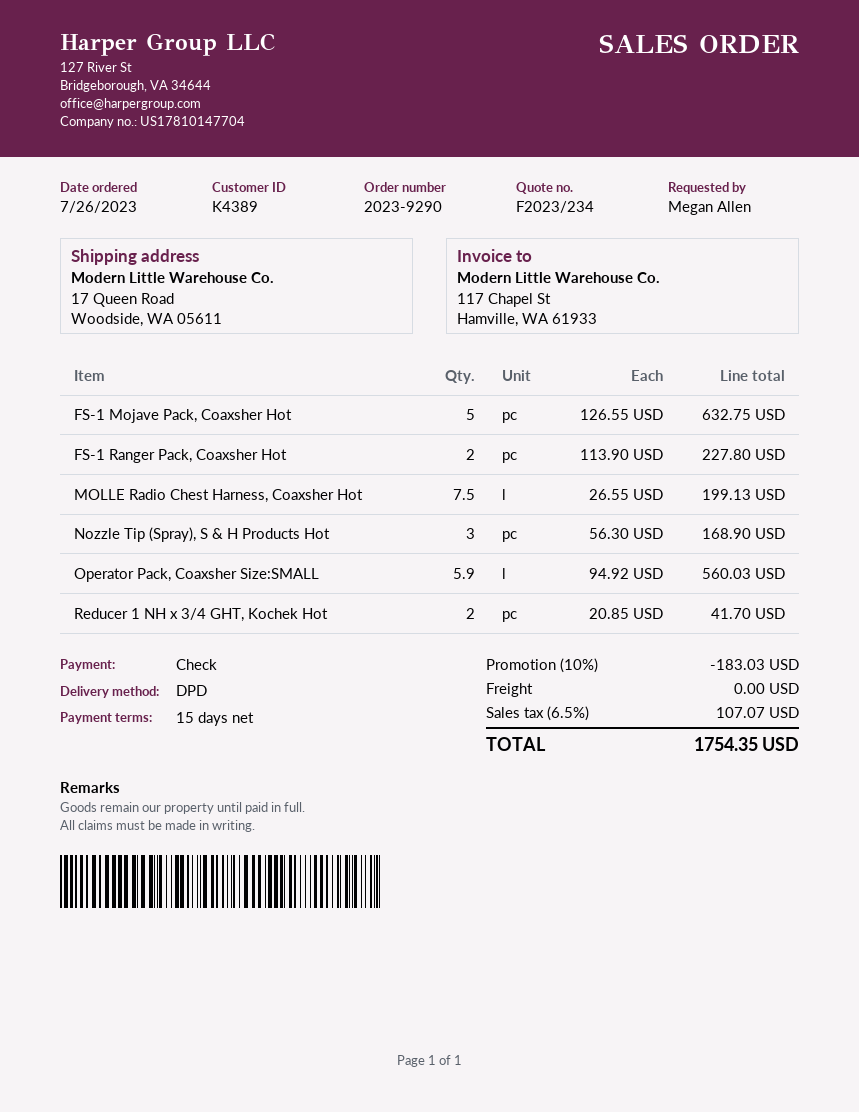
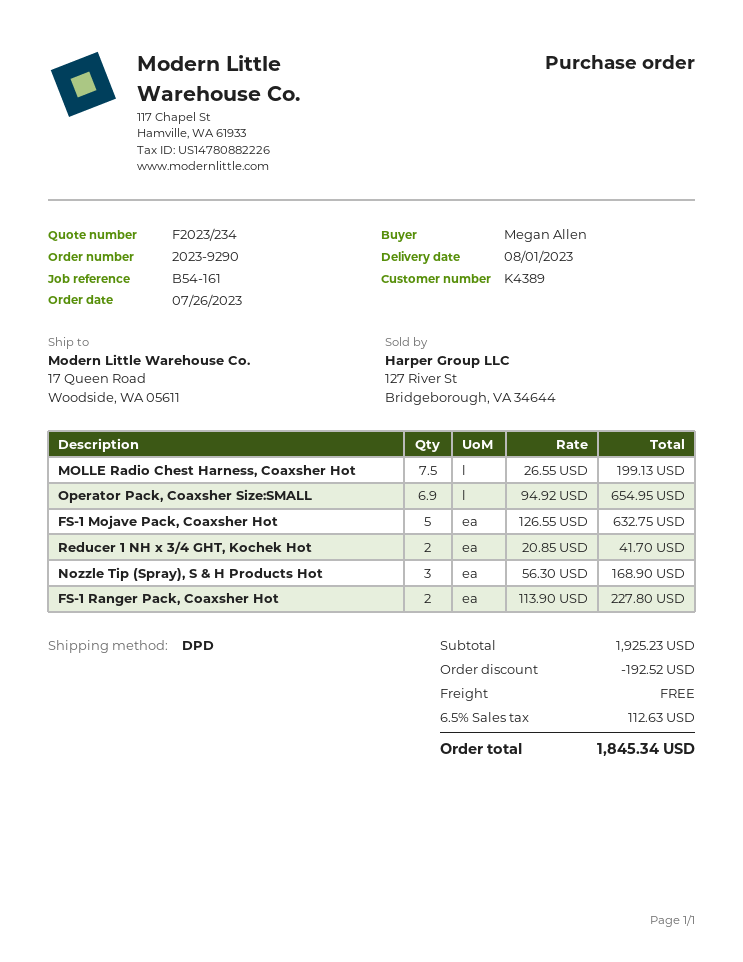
Operator Pack, Coaxsher Size:SMALL: 5.9 x 94.92 = 560.03 -> 6.9 x 94.92 = 654.95
discount: 183.03 -> 192.52
tax: 6.5% = 107.07 -> 6.5% = 112.63
total: 1754.35 -> 1845.34

